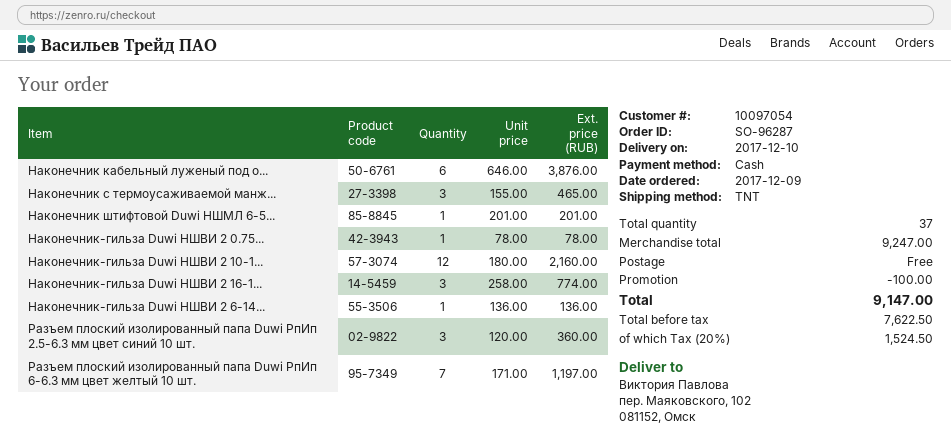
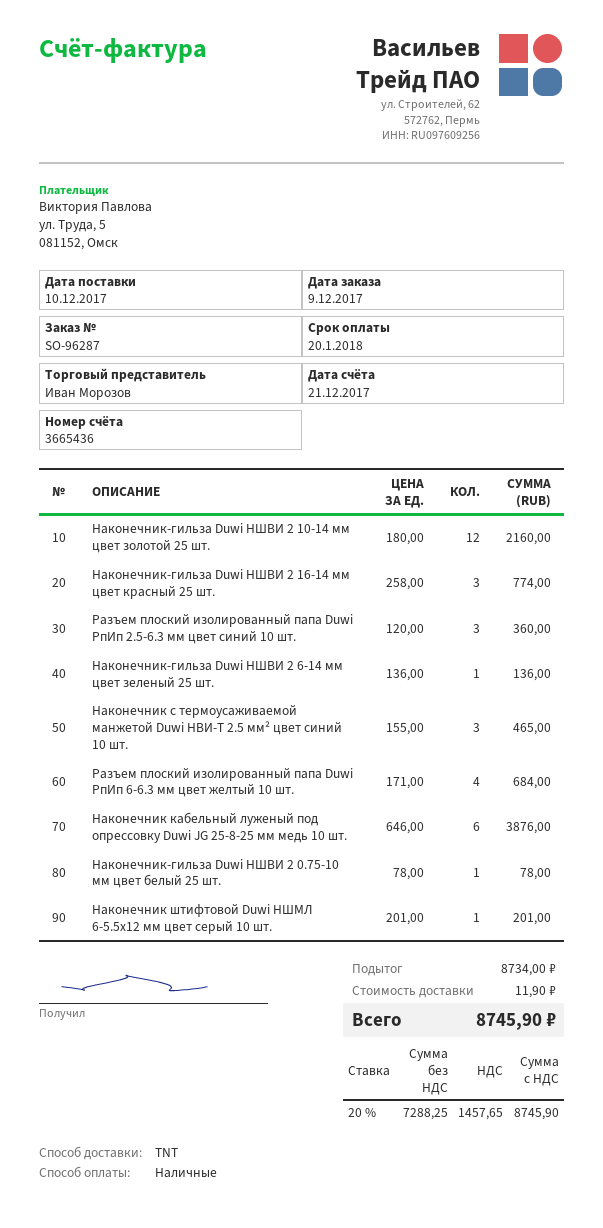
Разъем плоский изолированный папа Duwi РпИп 6-6.3 мм цвет желтый 10 шт.: 7 x 171.00 = 1197.00 -> 4 x 171.00 = 684.00
subtotal: 9247.00 -> 8734.00
discount: 100.00 -> none
shipping: 0.00 -> 11.90
net: 7622.50 -> 7288.25
tax: 20% = 1524.50 -> 20% = 1457.65
total: 9147.00 -> 8745.90

